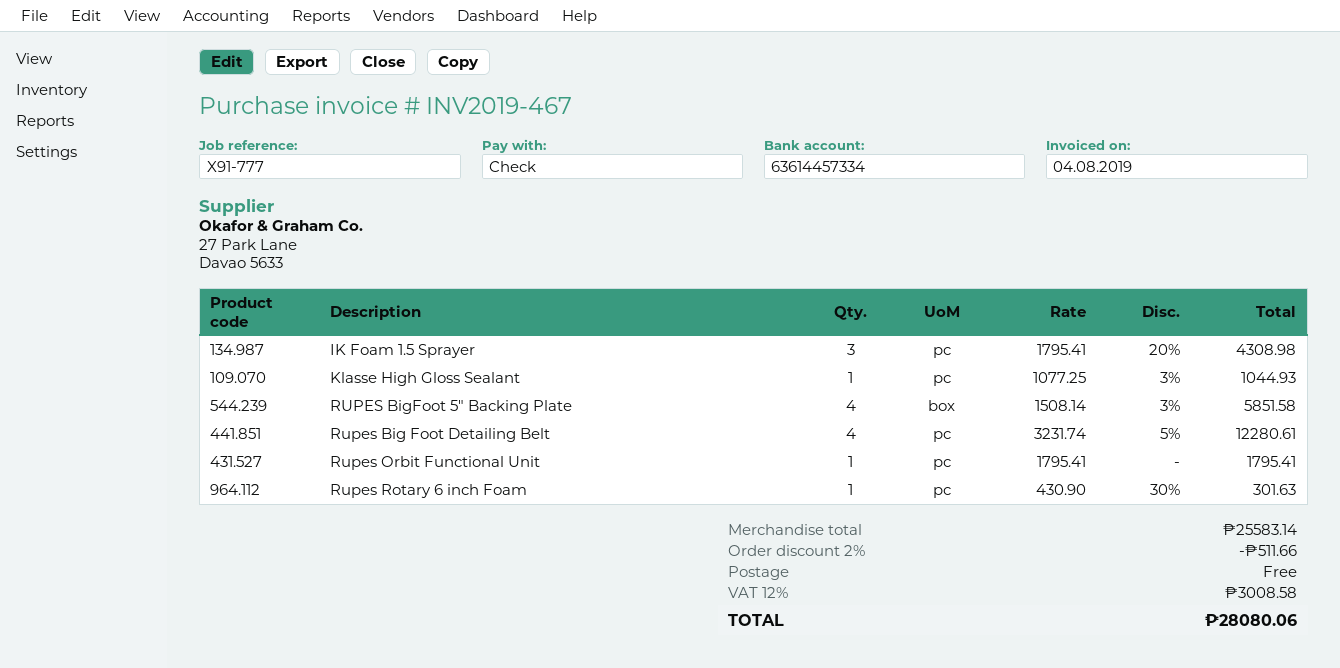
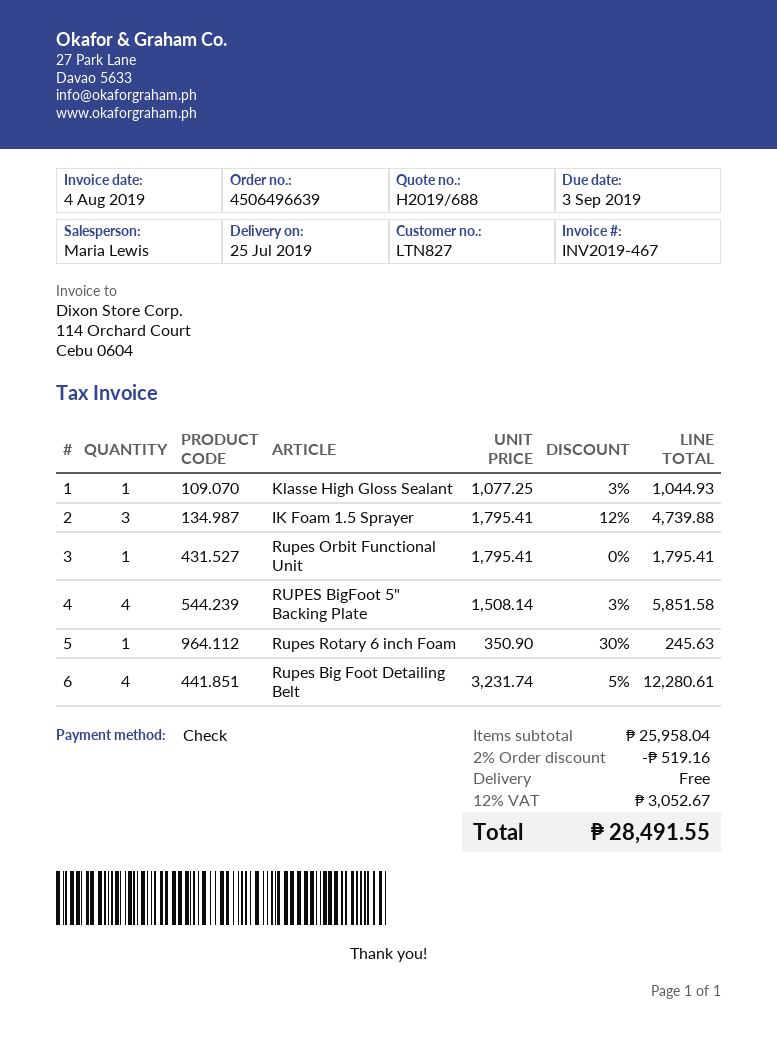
IK Foam 1.5 Sprayer: 3 x 1795.41 - 20% = 4308.98 -> 3 x 1795.41 - 12% = 4739.88
Rupes Rotary 6 inch Foam: 1 x 430.90 - 30% = 301.63 -> 1 x 350.90 - 30% = 245.63
subtotal: 25583.14 -> 25958.04
discount: 2% = 511.66 -> 2% = 519.16
tax: 12% = 3008.58 -> 12% = 3052.67
total: 28080.06 -> 28491.55

